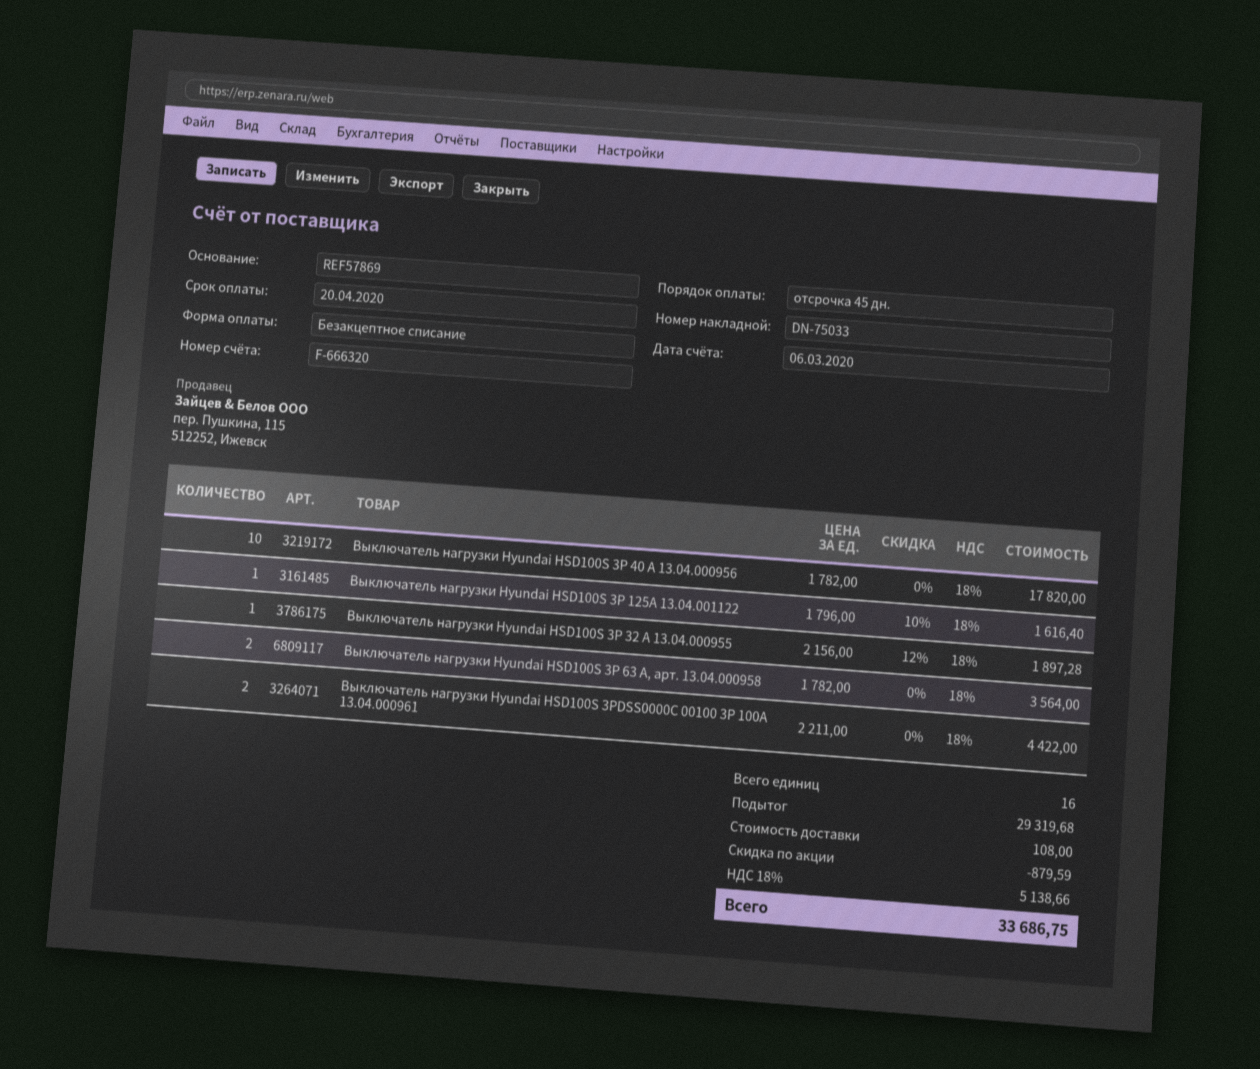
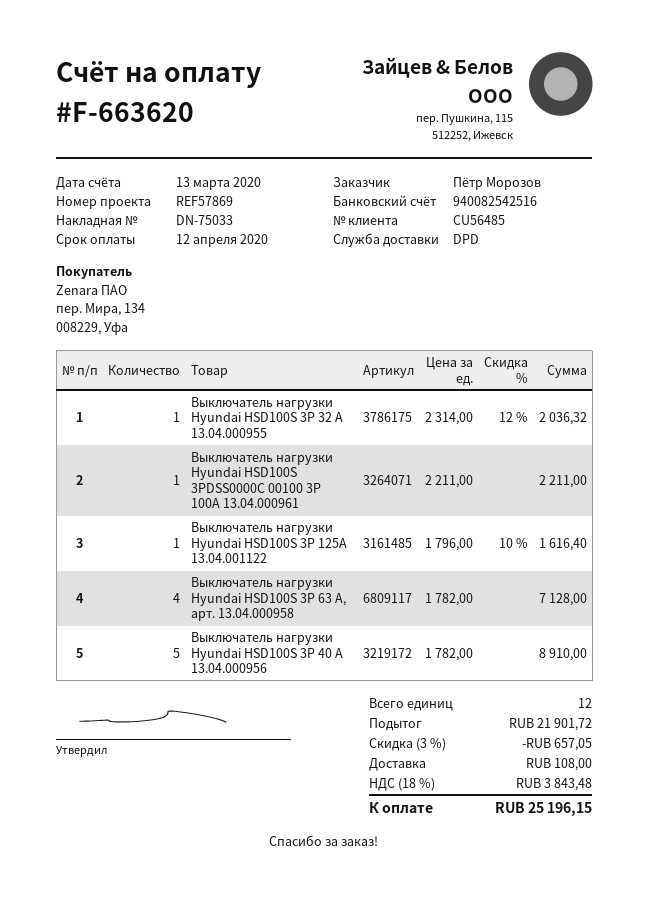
invoice number: F-666320 -> F-663620
invoice date: 2020-03-06 -> 2020-03-13
due date: 2020-04-20 -> 2020-04-12
Выключатель нагрузки Hyundai HSD100S 3P 40 А 13.04.000956: 10 x 1782.00 = 17820.00 -> 5 x 1782.00 = 8910.00
Выключатель нагрузки Hyundai HSD100S 3P 32 А 13.04.000955: 1 x 2156.00 - 12% = 1897.28 -> 1 x 2314.00 - 12% = 2036.32
Выключатель нагрузки Hyundai HSD100S 3P 63 А, арт. 13.04.000958: 2 x 1782.00 = 3564.00 -> 4 x 1782.00 = 7128.00
Выключатель нагрузки Hyundai HSD100S 3PDSS0000C 00100 3P 100А 13.04.000961: 2 x 2211.00 = 4422.00 -> 1 x 2211.00 = 2211.00
total quantity: 16 -> 12
subtotal: 29319.68 -> 21901.72
discount: 879.59 -> 657.05
tax: 18% = 5138.66 -> 18% = 3843.48
total: 33686.75 -> 25196.15

